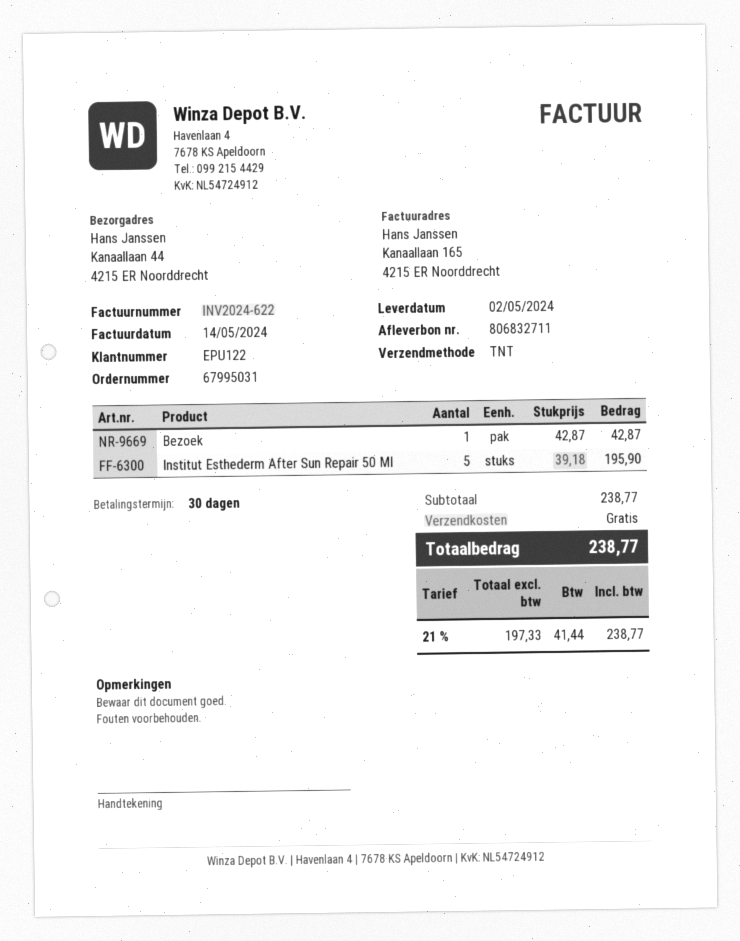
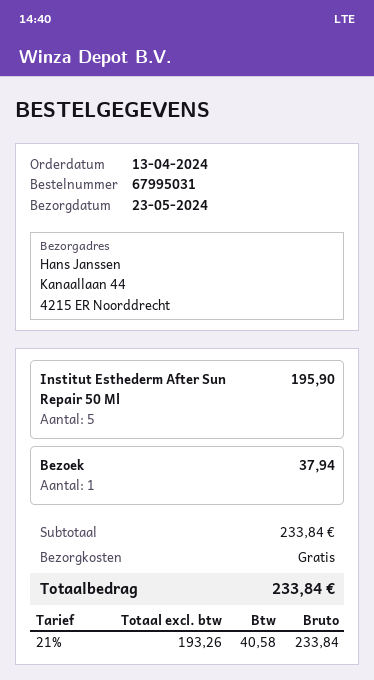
delivery date: 2024-05-02 -> 2024-05-23
Bezoek: 1 for 42.87 -> 1 for 37.94
subtotal: 238.77 -> 233.84
net: 197.33 -> 193.26
tax: 21% = 41.44 -> 21% = 40.58
total: 238.77 -> 233.84

